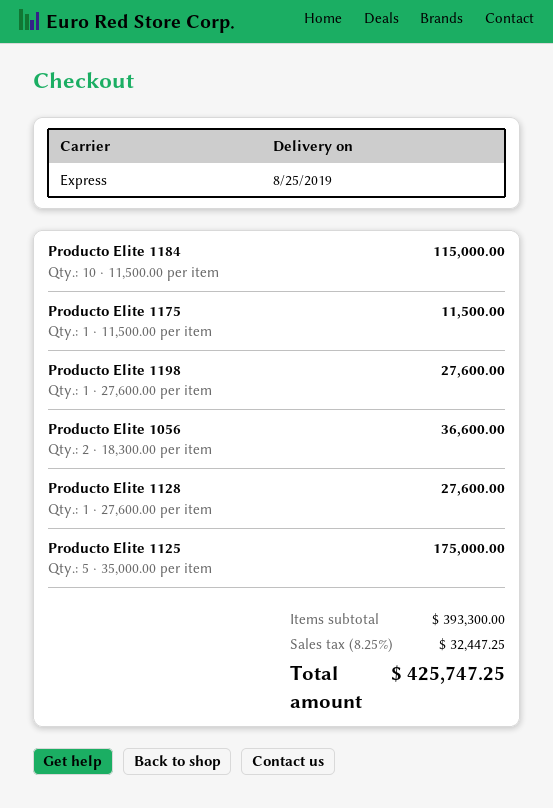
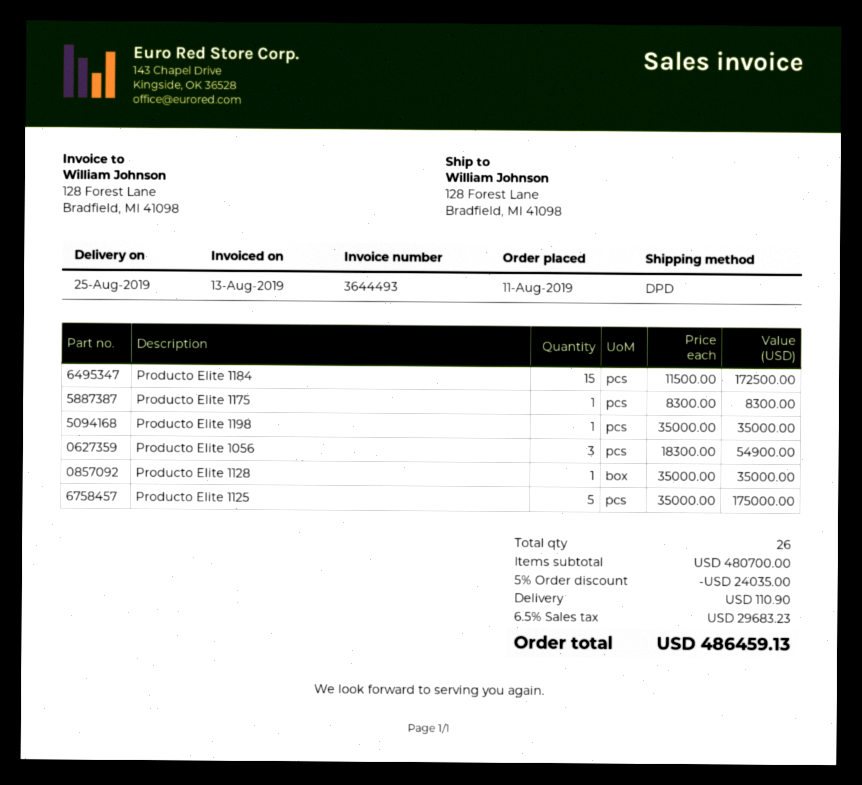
shipping method: express -> DPD
Producto Elite 1184: 10 x 11500.00 = 115000.00 -> 15 x 11500.00 = 172500.00
Producto Elite 1175: 1 x 11500.00 = 11500.00 -> 1 x 8300.00 = 8300.00
Producto Elite 1198: 1 x 27600.00 = 27600.00 -> 1 x 35000.00 = 35000.00
Producto Elite 1056: 2 x 18300.00 = 36600.00 -> 3 x 18300.00 = 54900.00
Producto Elite 1128: 1 x 27600.00 = 27600.00 -> 1 x 35000.00 = 35000.00
subtotal: 393300.00 -> 480700.00
discount: none -> 5% = 24035.00
shipping: none -> 110.90
tax: 8.25% = 32447.25 -> 6.5% = 29683.23
total: 425747.25 -> 486459.13

